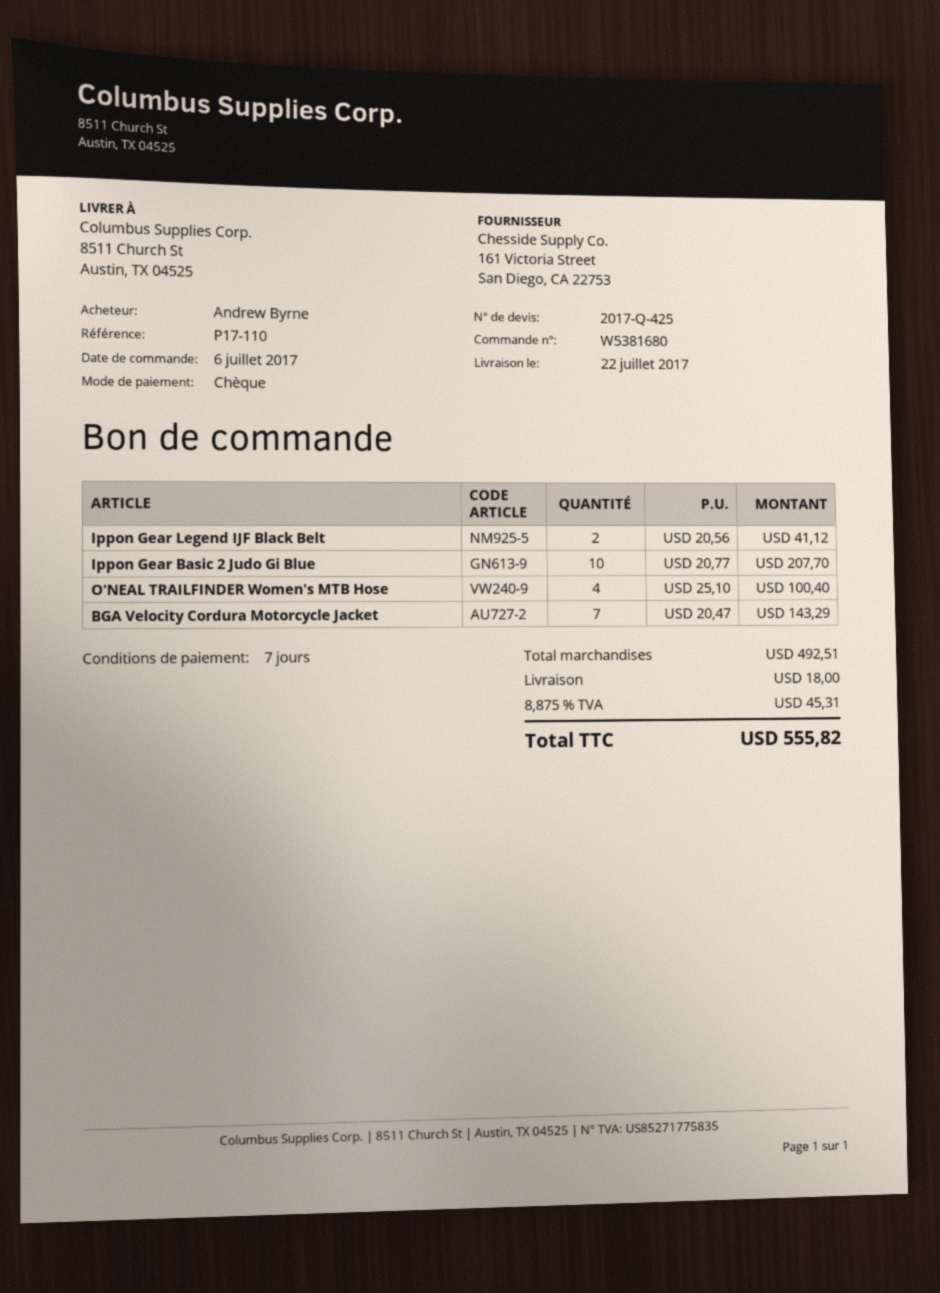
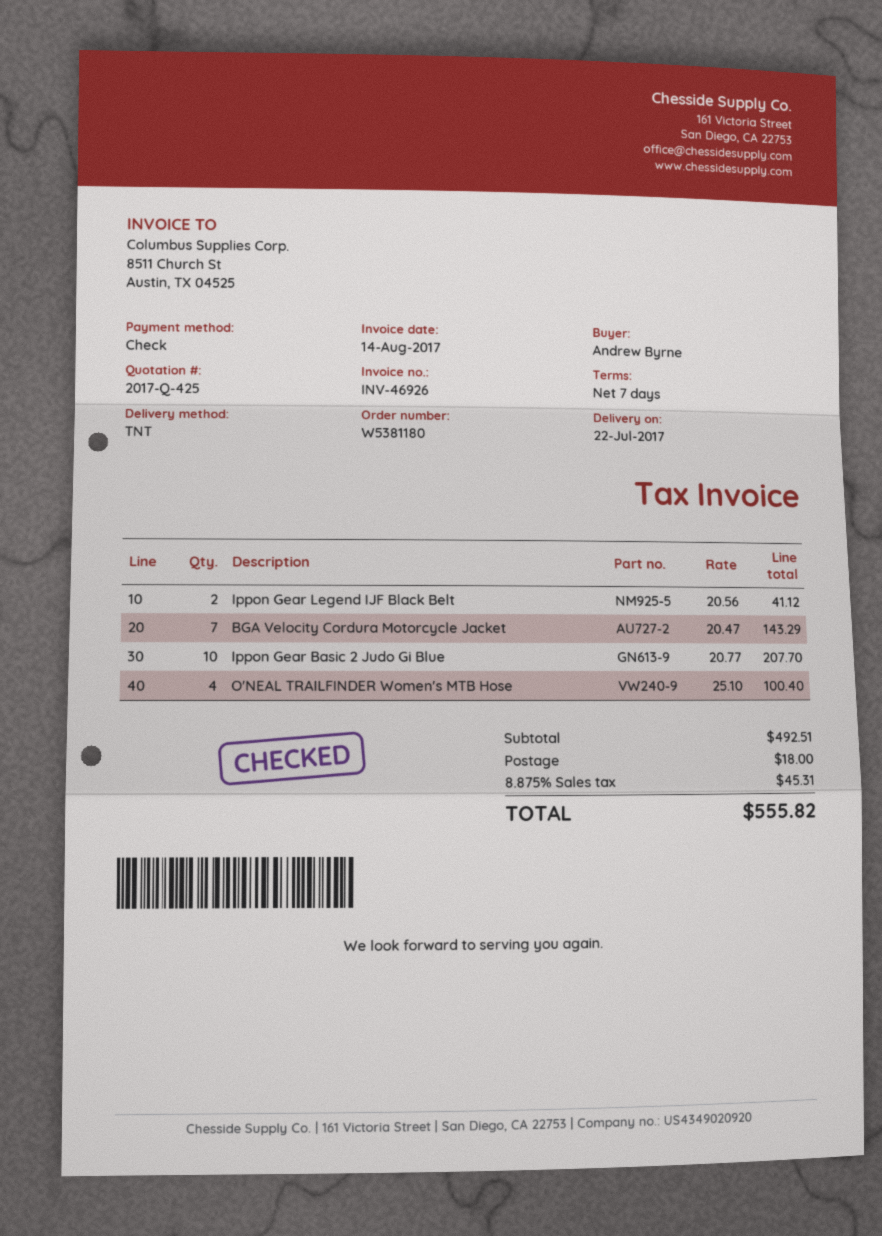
order number: W5381680 -> W5381180

